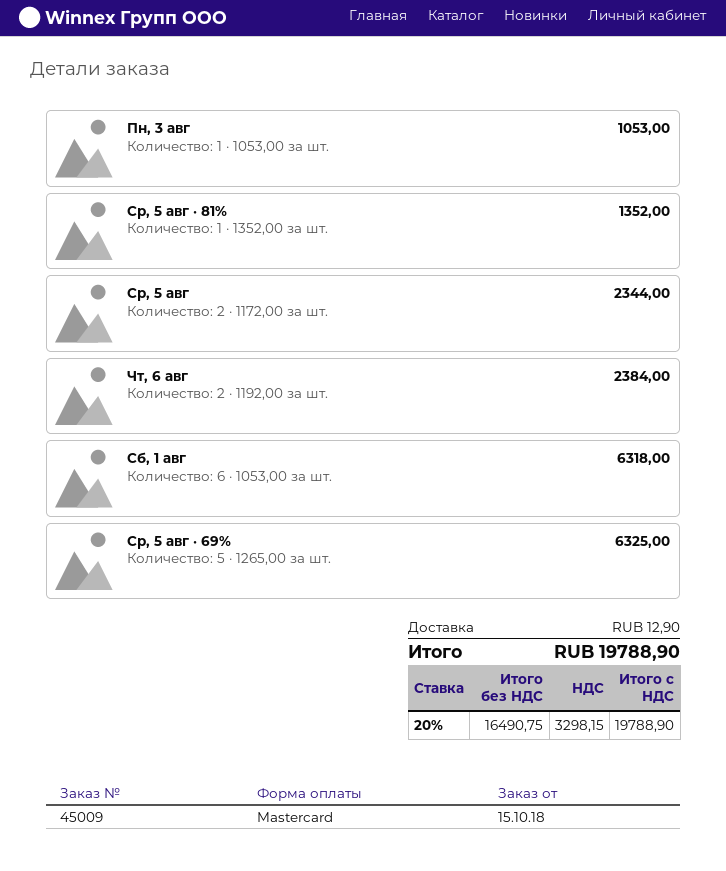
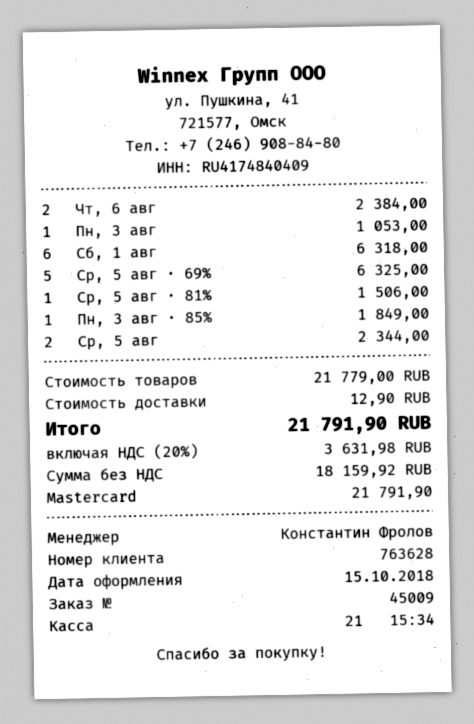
Ср, 5 авг · 81%: 1 for 1352.00 -> 1 for 1506.00
Пн, 3 авг · 85%: none -> 1 for 1849.00
net: 16490.75 -> 18159.92
tax: 20% = 3298.15 -> 20% = 3631.98
total: 19788.90 -> 21791.90

